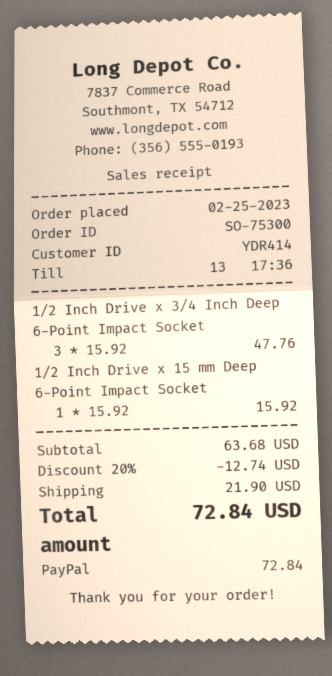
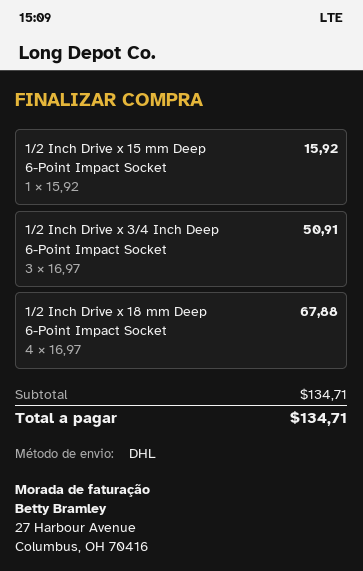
1/2 Inch Drive x 3/4 Inch Deep 6-Point Impact Socket: 3 x 15.92 = 47.76 -> 3 x 16.97 = 50.91
1/2 Inch Drive x 18 mm Deep 6-Point Impact Socket: none -> 4 x 16.97 = 67.88
subtotal: 63.68 -> 134.71
discount: 20% = 12.74 -> none
shipping: 21.90 -> none
total: 72.84 -> 134.71

